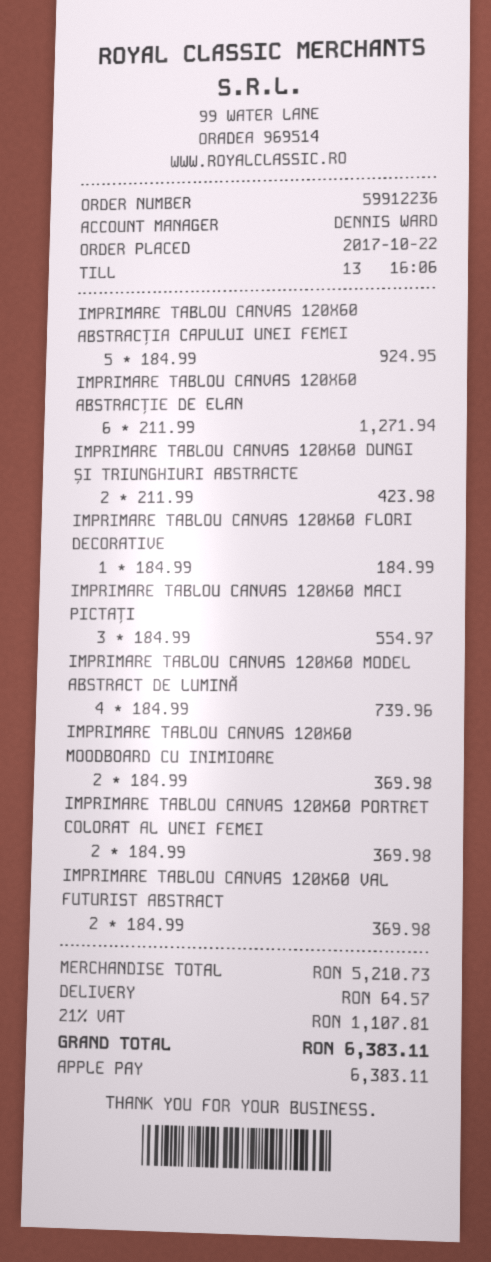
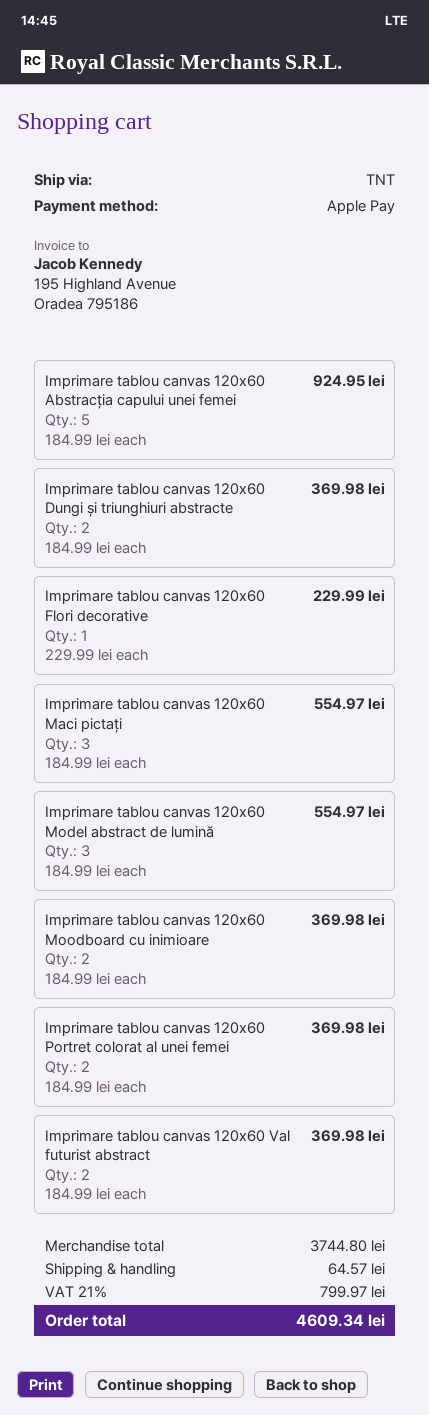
IMPRIMARE TABLOU CANVAS 120X60 ABSTRACȚIE DE ELAN: 6 x 211.99 = 1271.94 -> none
IMPRIMARE TABLOU CANVAS 120X60 DUNGI ȘI TRIUNGHIURI ABSTRACTE: 2 x 211.99 = 423.98 -> 2 x 184.99 = 369.98
IMPRIMARE TABLOU CANVAS 120X60 FLORI DECORATIVE: 1 x 184.99 = 184.99 -> 1 x 229.99 = 229.99
IMPRIMARE TABLOU CANVAS 120X60 MODEL ABSTRACT DE LUMINĂ: 4 x 184.99 = 739.96 -> 3 x 184.99 = 554.97
subtotal: 5210.73 -> 3744.80
tax: 21% = 1107.81 -> 21% = 799.97
total: 6383.11 -> 4609.34

